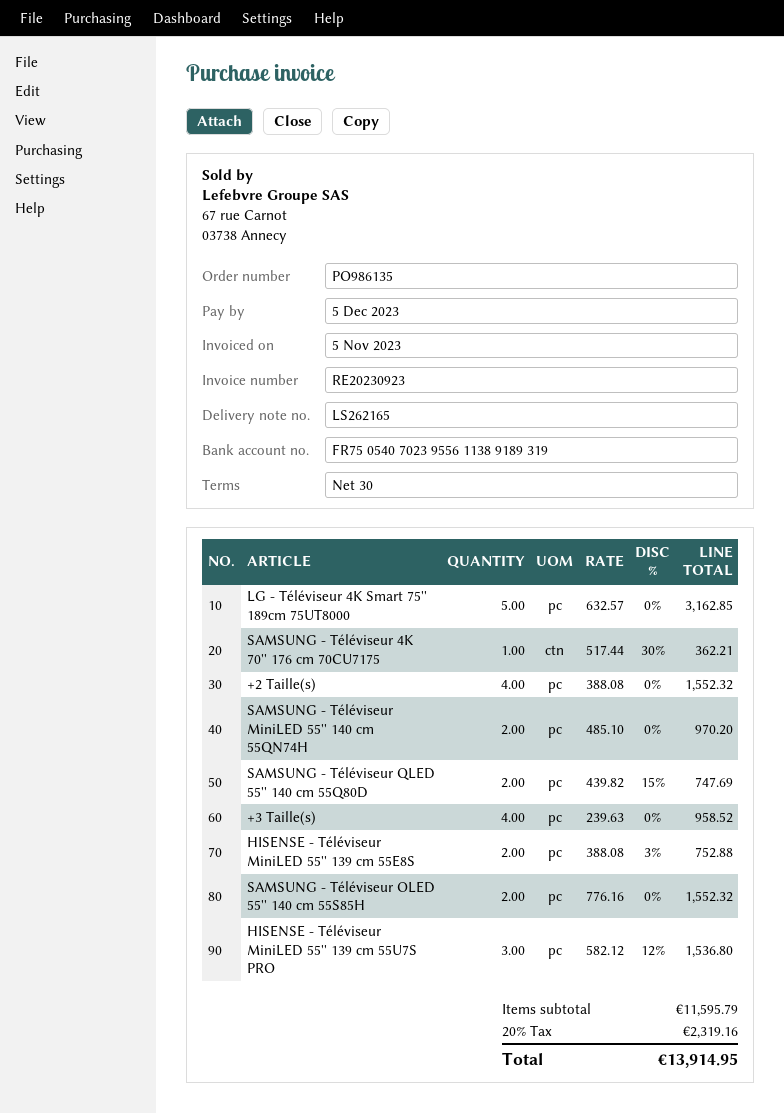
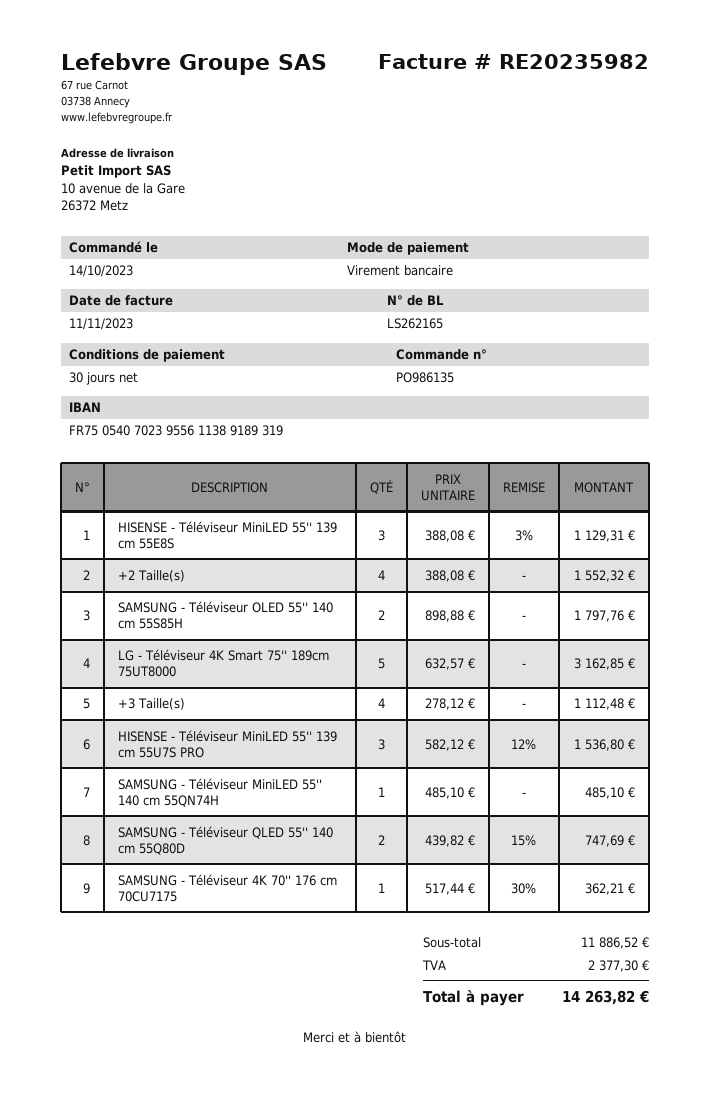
invoice number: RE20230923 -> RE20235982
invoice date: 2023-11-05 -> 2023-11-11
SAMSUNG - Téléviseur MiniLED 55'' 140 cm 55QN74H: 2 x 485.10 = 970.20 -> 1 x 485.10 = 485.10
+3 Taille(s): 4 x 239.63 = 958.52 -> 4 x 278.12 = 1112.48
HISENSE - Téléviseur MiniLED 55'' 139 cm 55E8S: 2 x 388.08 - 3% = 752.88 -> 3 x 388.08 - 3% = 1129.31
SAMSUNG - Téléviseur OLED 55'' 140 cm 55S85H: 2 x 776.16 = 1552.32 -> 2 x 898.88 = 1797.76
subtotal: 11595.79 -> 11886.52
tax: 2319.16 -> 2377.30
total: 13914.95 -> 14263.82

